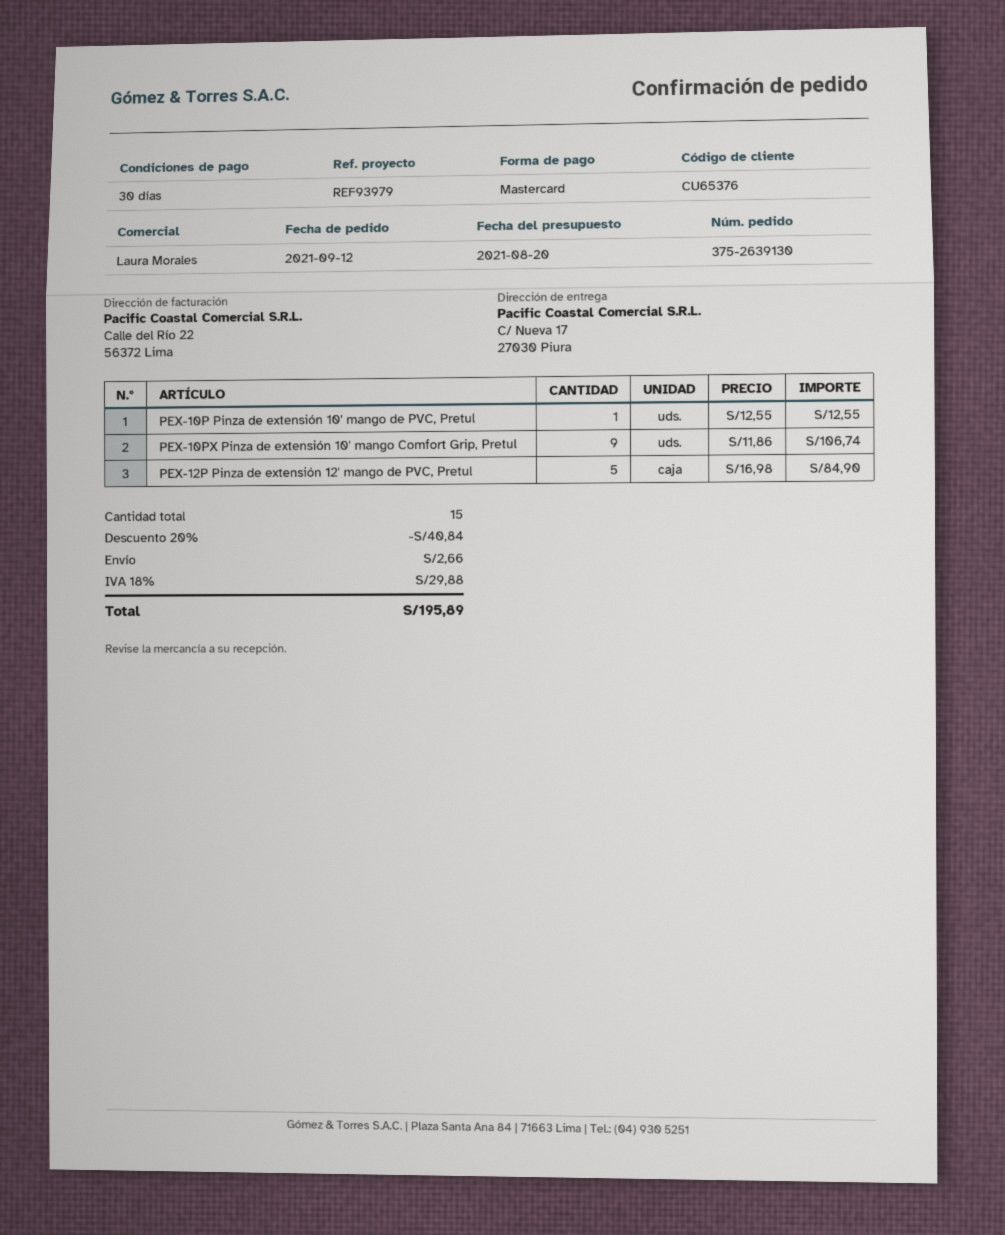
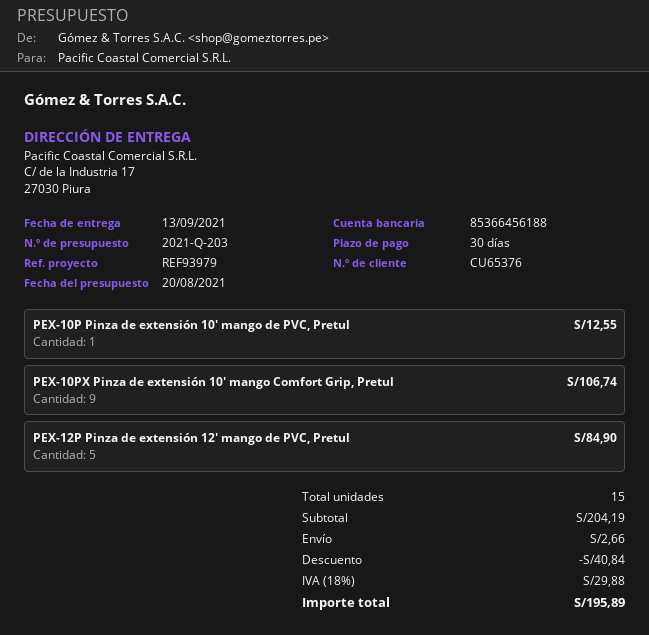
ship to: C/ Nueva 17, 27030 Piura -> C/ de la Industria 17, 27030 Piura

